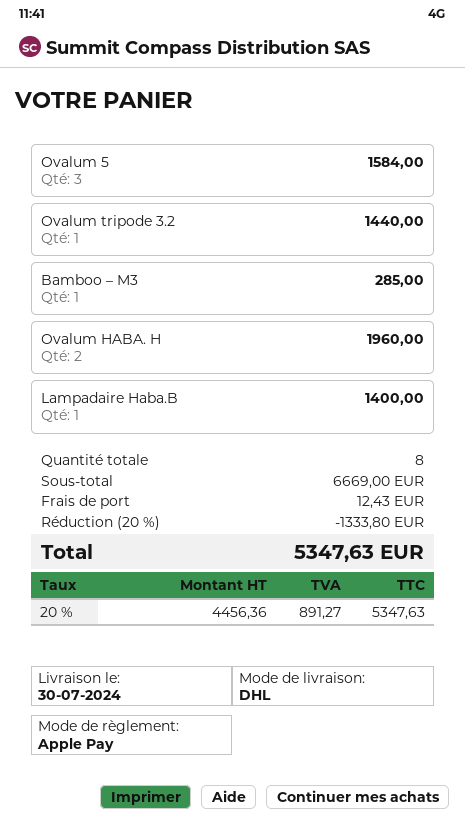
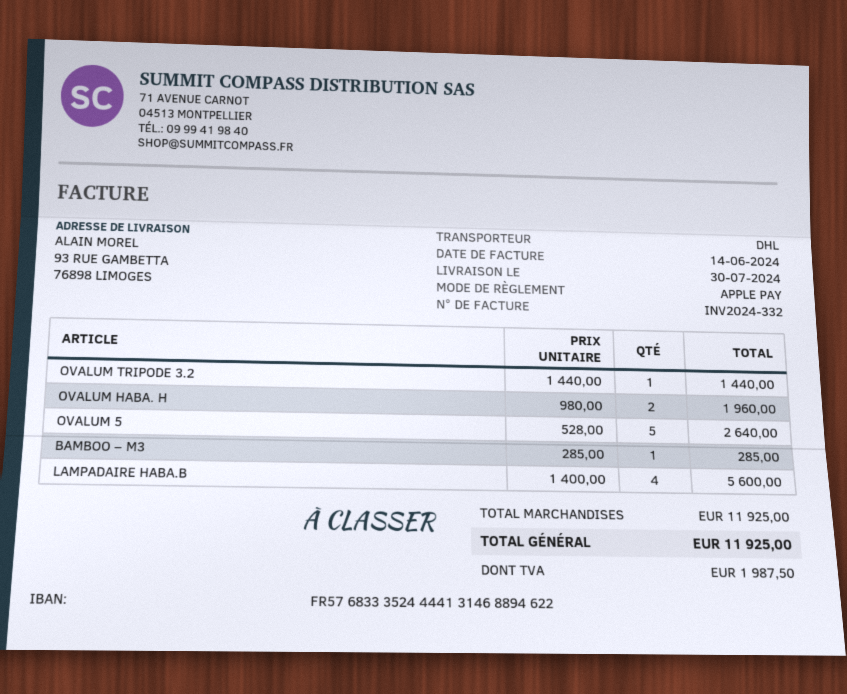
Ovalum 5: 3 for 1584.00 -> 5 for 2640.00
Lampadaire Haba.B: 1 for 1400.00 -> 4 for 5600.00
subtotal: 6669.00 -> 11925.00
discount: 20% = 1333.80 -> none
shipping: 12.43 -> none
tax: 891.27 -> 1987.50
total: 5347.63 -> 11925.00

